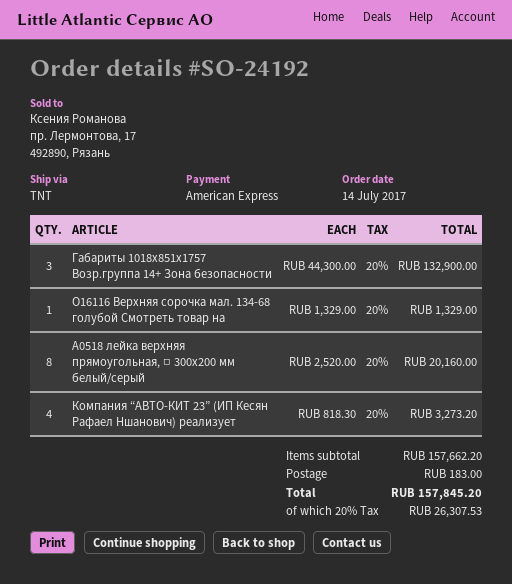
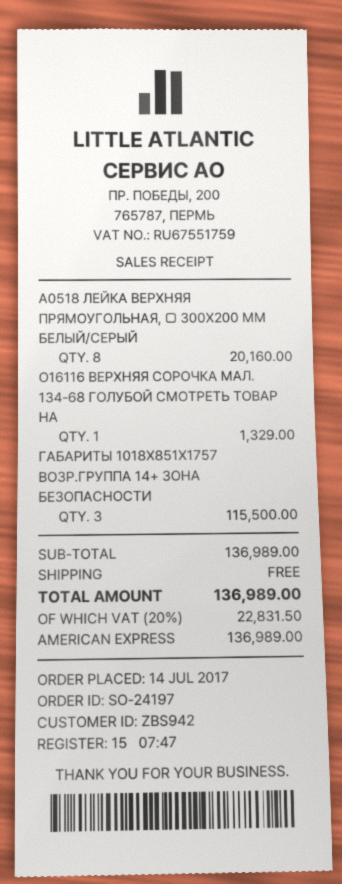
order number: SO-24192 -> SO-24197
Габариты 1018х851х1757 Возр.группа 14+ Зона безопасности: 3 for 132900.00 -> 3 for 115500.00
Компания “АВТО-КИТ 23” (ИП Кесян Рафаел Ншанович) реализует: 4 for 3273.20 -> none
subtotal: 157662.20 -> 136989.00
shipping: 183.00 -> 0.00
tax: 20% = 26307.53 -> 20% = 22831.50
total: 157845.20 -> 136989.00

